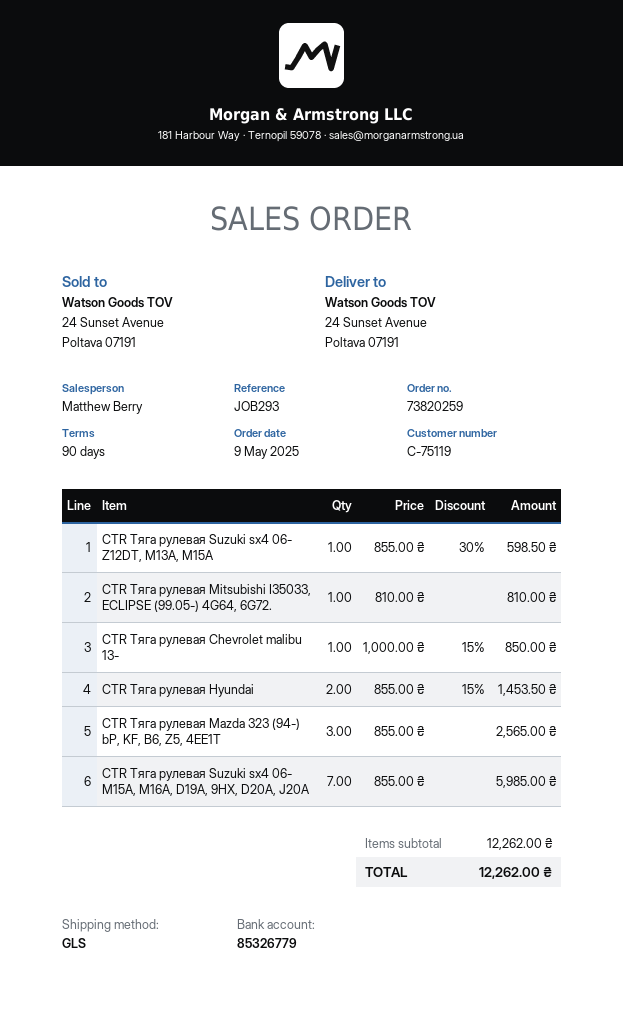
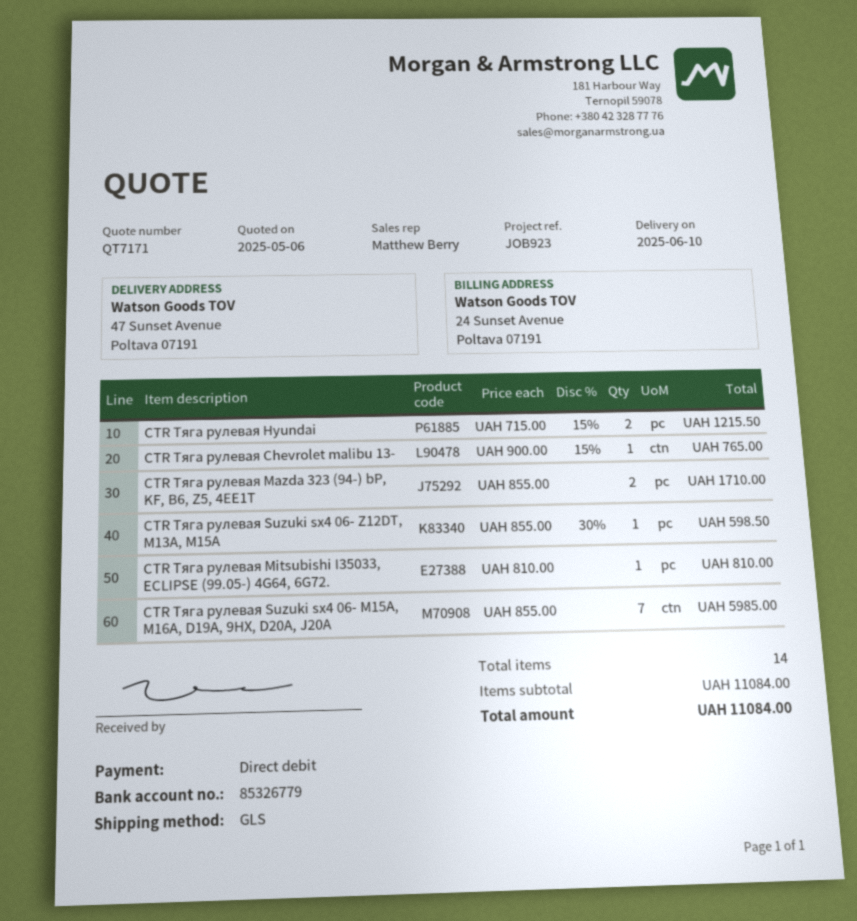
reference: JOB293 -> JOB923
ship to: 24 Sunset Avenue, Poltava 07191 -> 47 Sunset Avenue, Poltava 07191
CTR Тяга рулевая Chevrolet malibu 13-: 1 x 1000.00 - 15% = 850.00 -> 1 x 900.00 - 15% = 765.00
CTR Тяга рулевая Hyundai: 2 x 855.00 - 15% = 1453.50 -> 2 x 715.00 - 15% = 1215.50
CTR Тяга рулевая Mazda 323 (94-) bP, KF, B6, Z5, 4EE1T: 3 x 855.00 = 2565.00 -> 2 x 855.00 = 1710.00
subtotal: 12262.00 -> 11084.00
total: 12262.00 -> 11084.00

